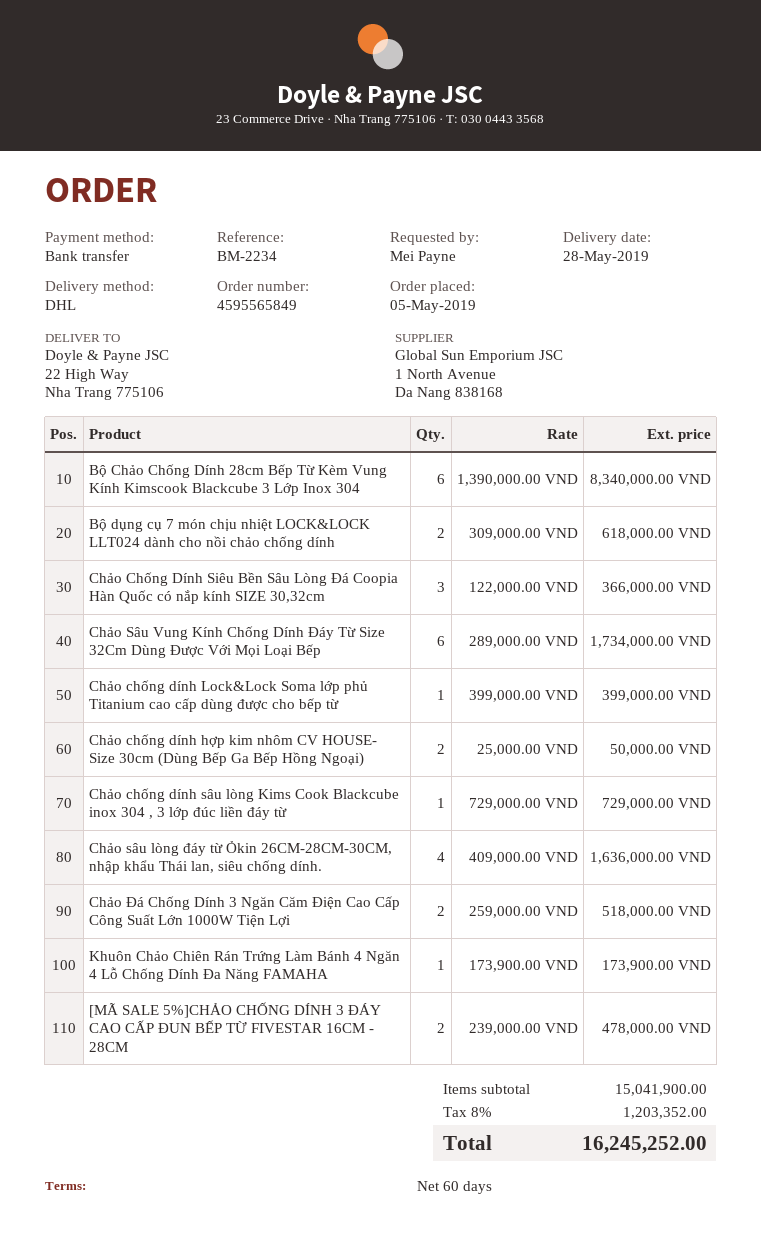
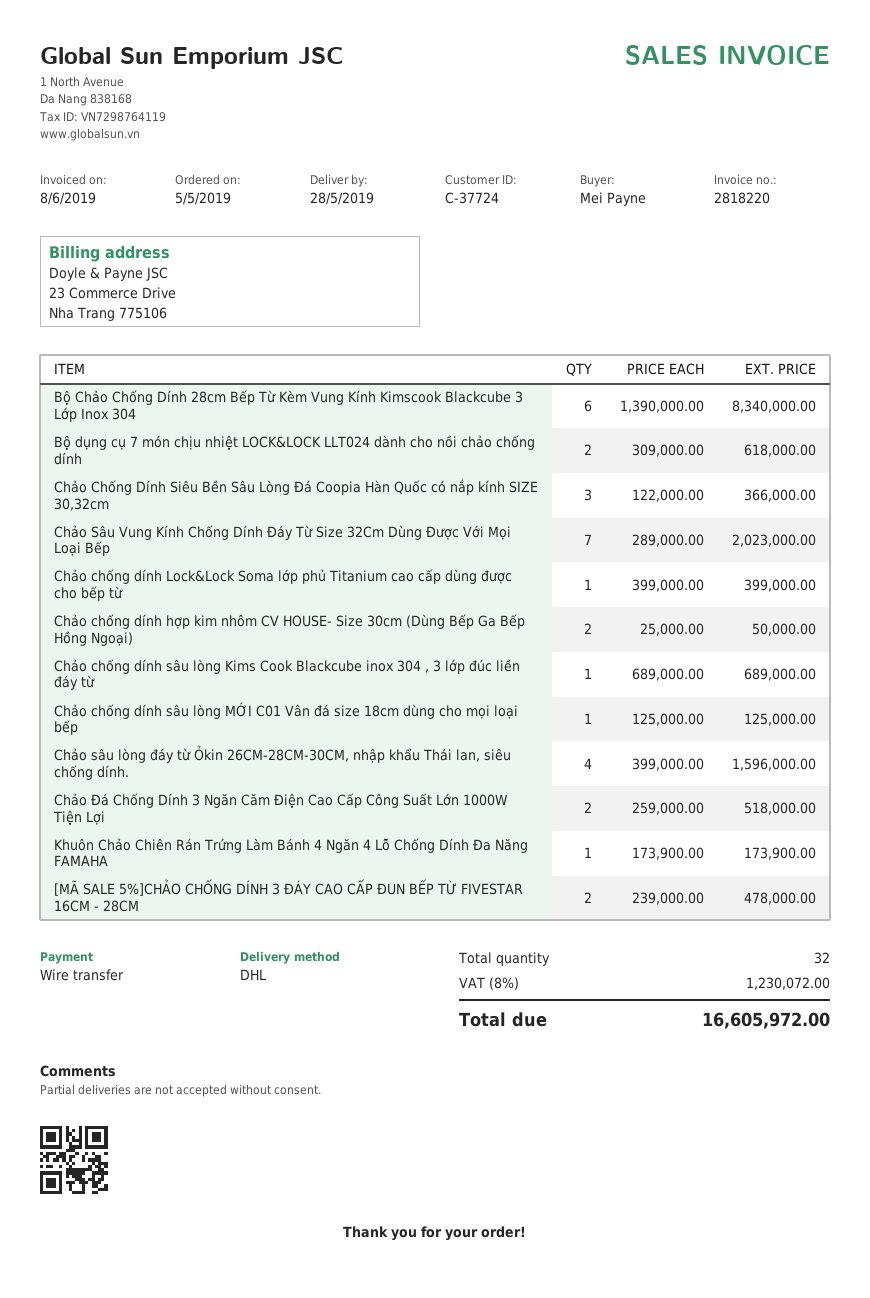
Chảo Sâu Vung Kính Chống Dính Đáy Từ Size 32Cm Dùng Được Với Mọi Loại Bếp: 6 x 289000.00 = 1734000.00 -> 7 x 289000.00 = 2023000.00
Chảo chống dính sâu lòng Kims Cook Blackcube inox 304 , 3 lớp đúc liền đáy từ: 1 x 729000.00 = 729000.00 -> 1 x 689000.00 = 689000.00
Chảo sâu lòng đáy từ Ỏkin 26CM-28CM-30CM, nhập khẩu Thái lan, siêu chống dính.: 4 x 409000.00 = 1636000.00 -> 4 x 399000.00 = 1596000.00
Chảo chống dính sâu lòng MỚI C01 Vân đá size 18cm dùng cho mọi loại bếp: none -> 1 x 125000.00 = 125000.00
tax: 8% = 1203352.00 -> 8% = 1230072.00
total: 16245252.00 -> 16605972.00

